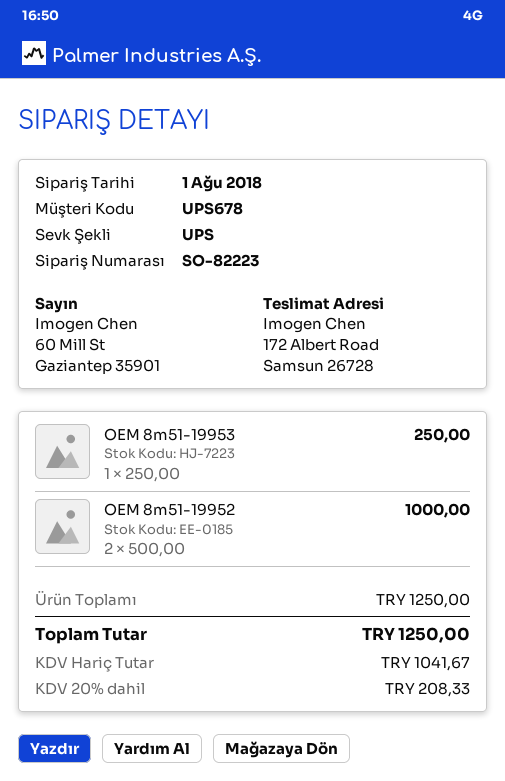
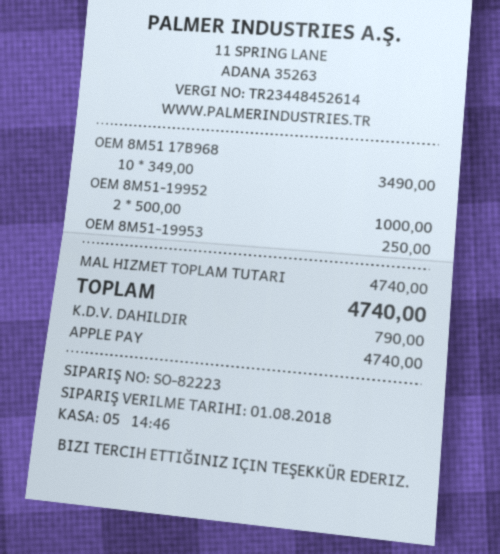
OEM 8M51 17B968: none -> 10 x 349.00 = 3490.00
subtotal: 1250.00 -> 4740.00
tax: 208.33 -> 790.00
total: 1250.00 -> 4740.00

